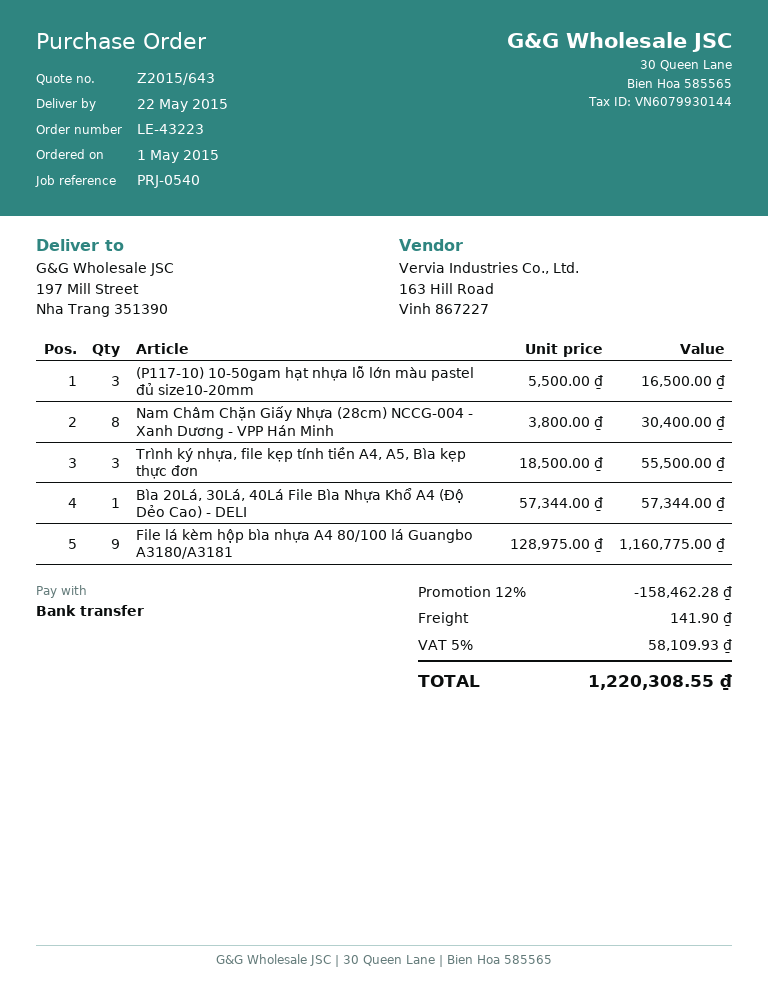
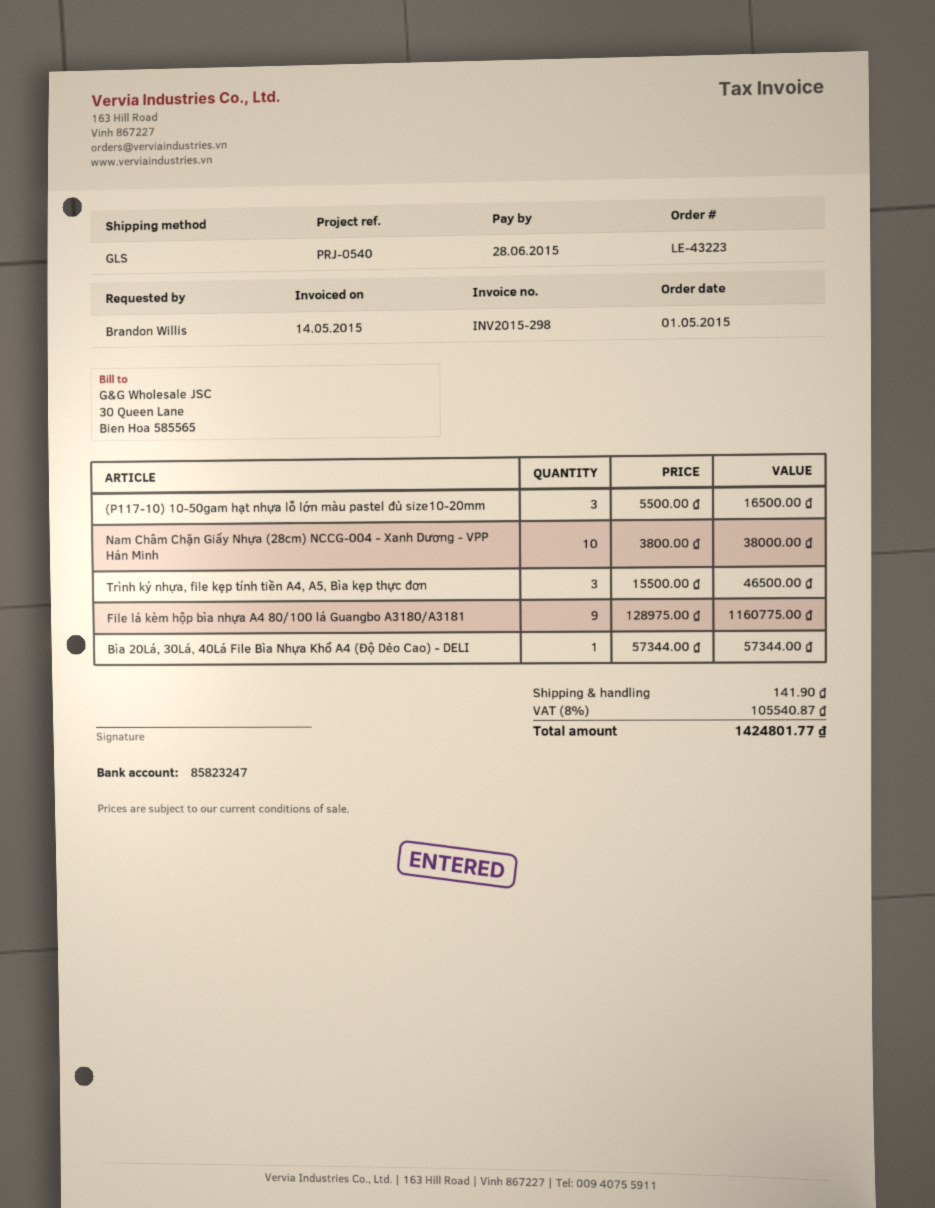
Nam Châm Chặn Giấy Nhựa (28cm) NCCG-004 - Xanh Dương - VPP Hán Minh: 8 x 3800.00 = 30400.00 -> 10 x 3800.00 = 38000.00
Trình ký nhựa, file kẹp tính tiền A4, A5, Bìa kẹp thực đơn: 3 x 18500.00 = 55500.00 -> 3 x 15500.00 = 46500.00
discount: 12% = 158462.28 -> none
tax: 5% = 58109.93 -> 8% = 105540.87
total: 1220308.55 -> 1424801.77

